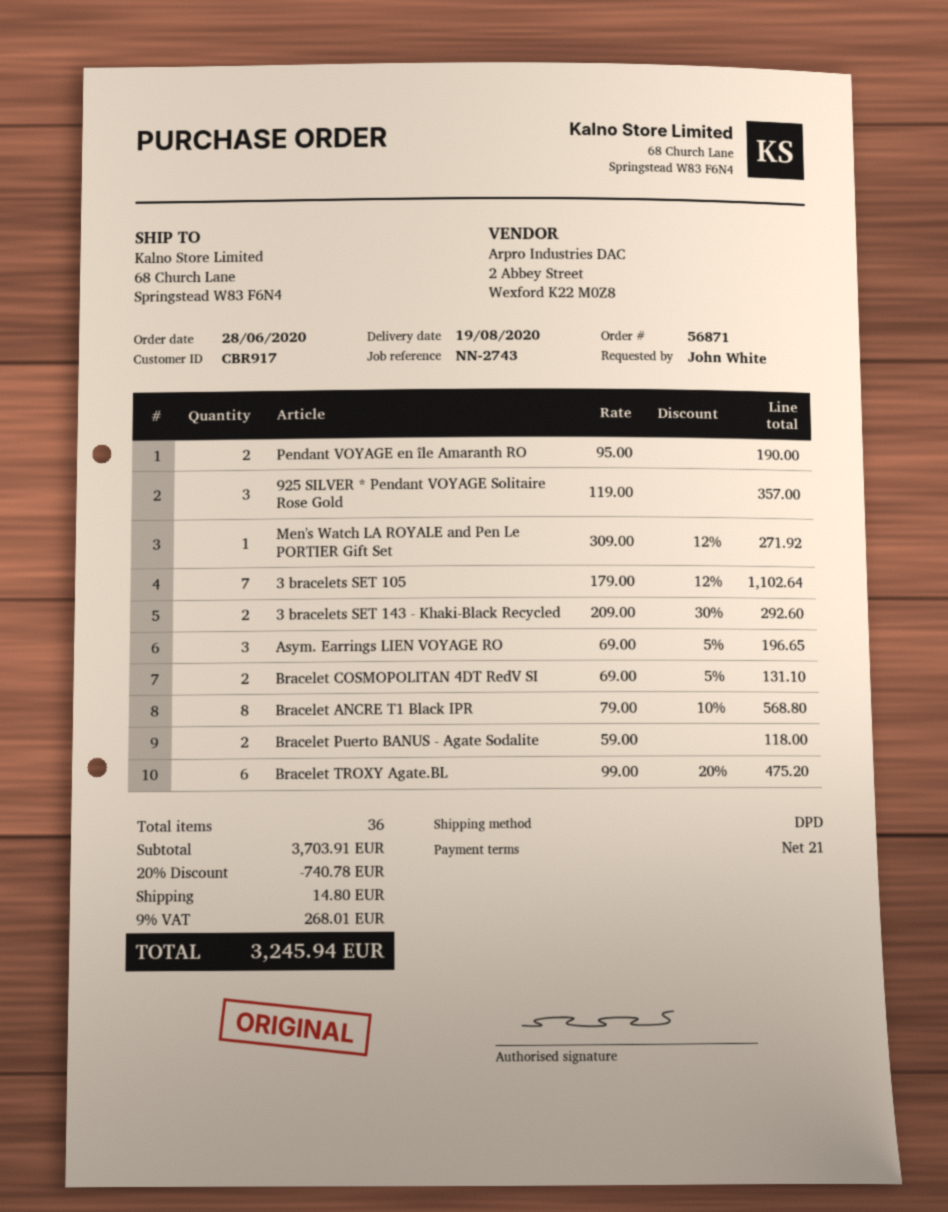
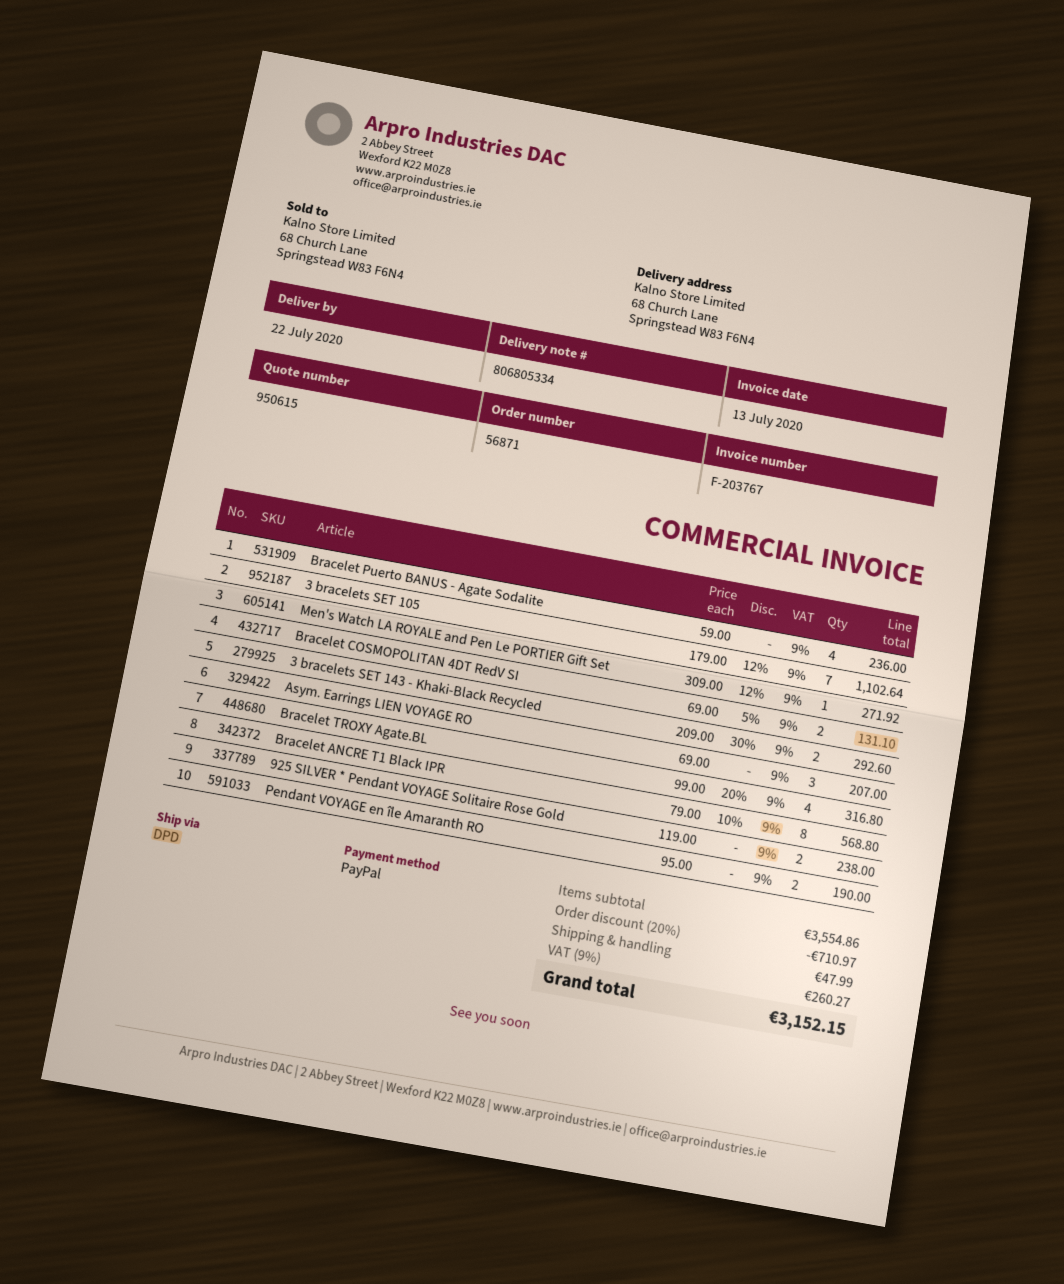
delivery date: 2020-08-19 -> 2020-07-22
925 SILVER * Pendant VOYAGE Solitaire Rose Gold: 3 x 119.00 = 357.00 -> 2 x 119.00 = 238.00
Asym. Earrings LIEN VOYAGE RO: 3 x 69.00 - 5% = 196.65 -> 3 x 69.00 = 207.00
Bracelet Puerto BANUS - Agate Sodalite: 2 x 59.00 = 118.00 -> 4 x 59.00 = 236.00
Bracelet TROXY Agate.BL: 6 x 99.00 - 20% = 475.20 -> 4 x 99.00 - 20% = 316.80
subtotal: 3703.91 -> 3554.86
discount: 20% = 740.78 -> 20% = 710.97
shipping: 14.80 -> 47.99
tax: 9% = 268.01 -> 9% = 260.27
total: 3245.94 -> 3152.15

